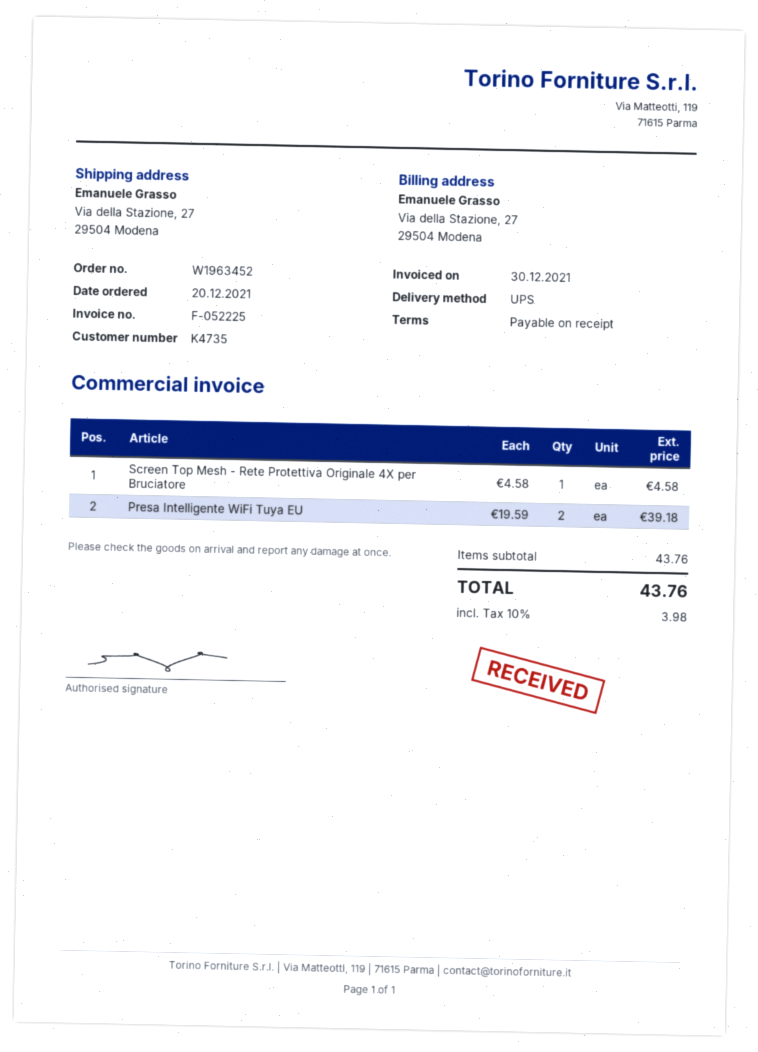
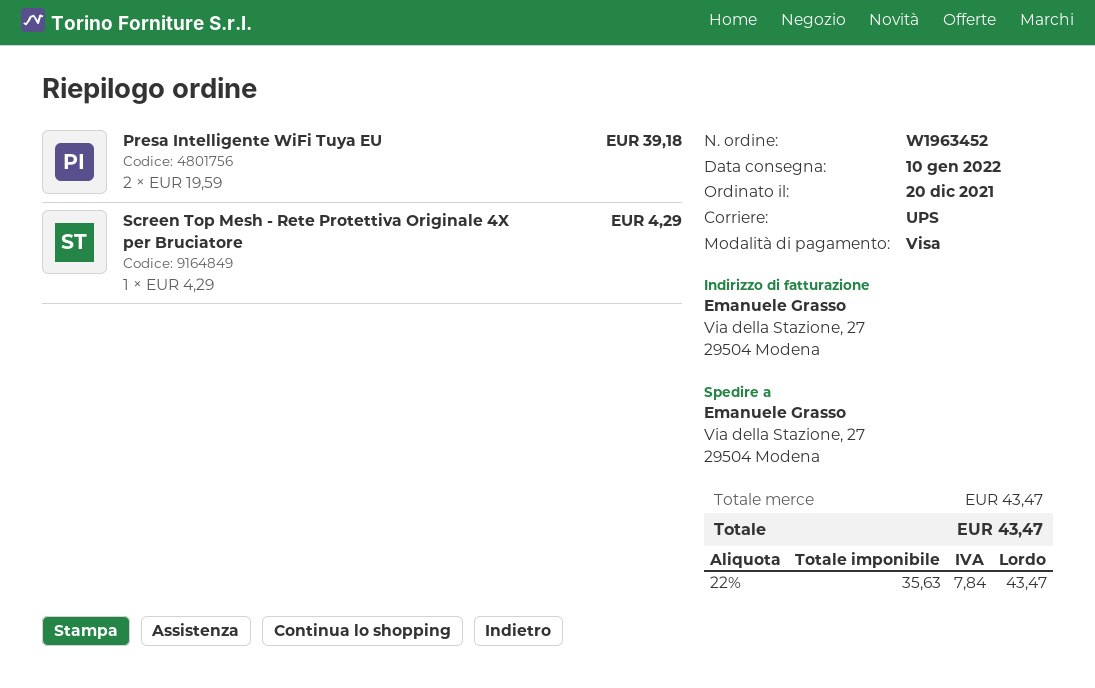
Screen Top Mesh - Rete Protettiva Originale 4X per Bruciatore: 1 x 4.58 = 4.58 -> 1 x 4.29 = 4.29
subtotal: 43.76 -> 43.47
tax: 10% = 3.98 -> 22% = 7.84
total: 43.76 -> 43.47

